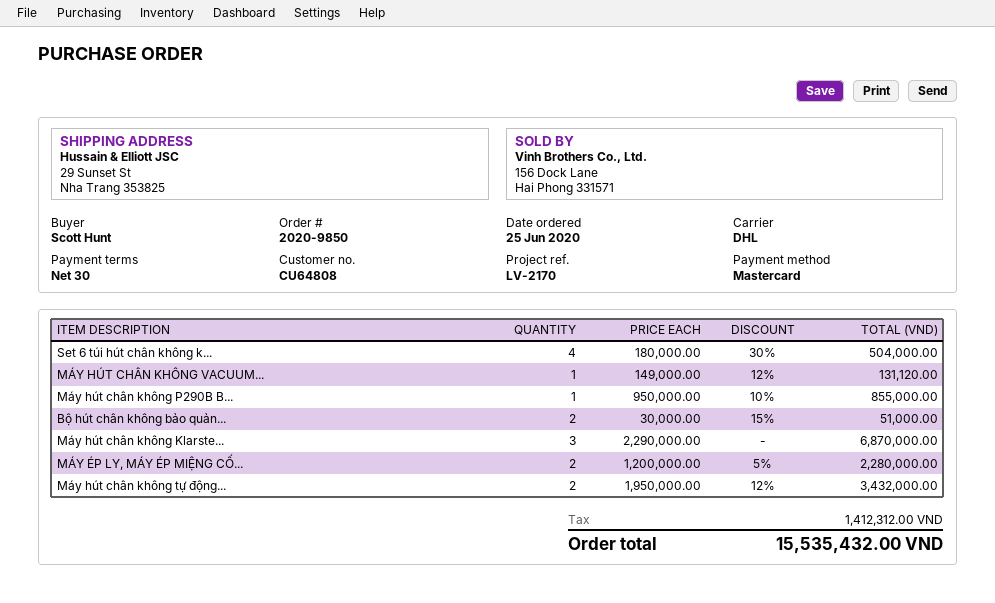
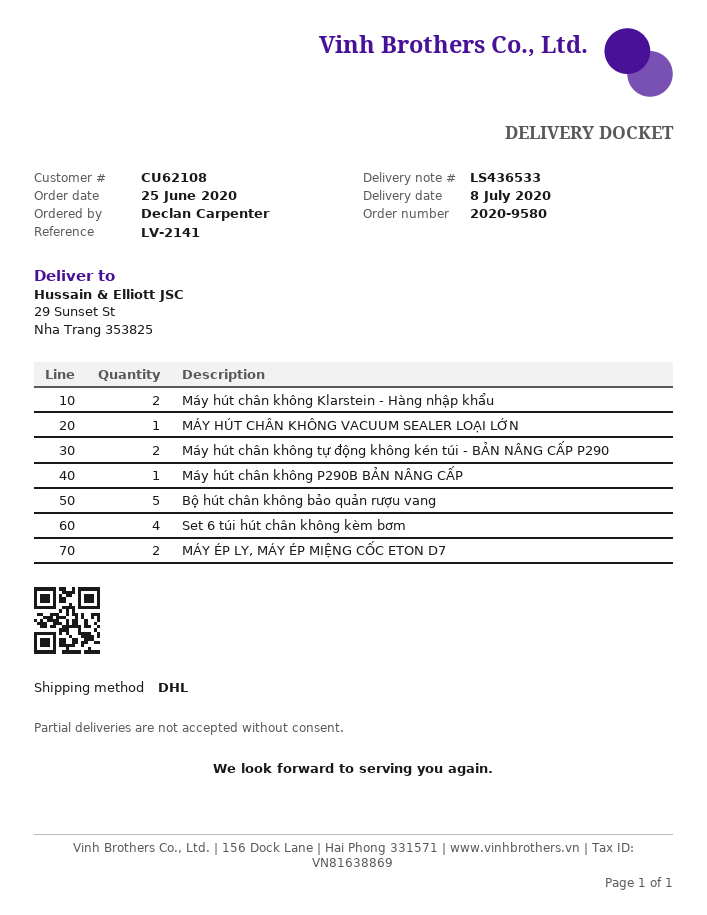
order number: 2020-9850 -> 2020-9580
customer number: CU64808 -> CU62108
reference: LV-2170 -> LV-2141
ordered by: Scott Hunt -> Declan Carpenter
Bộ hút chân không bảo quản...: 2 -> 5
Máy hút chân không Klarste...: 3 -> 2

